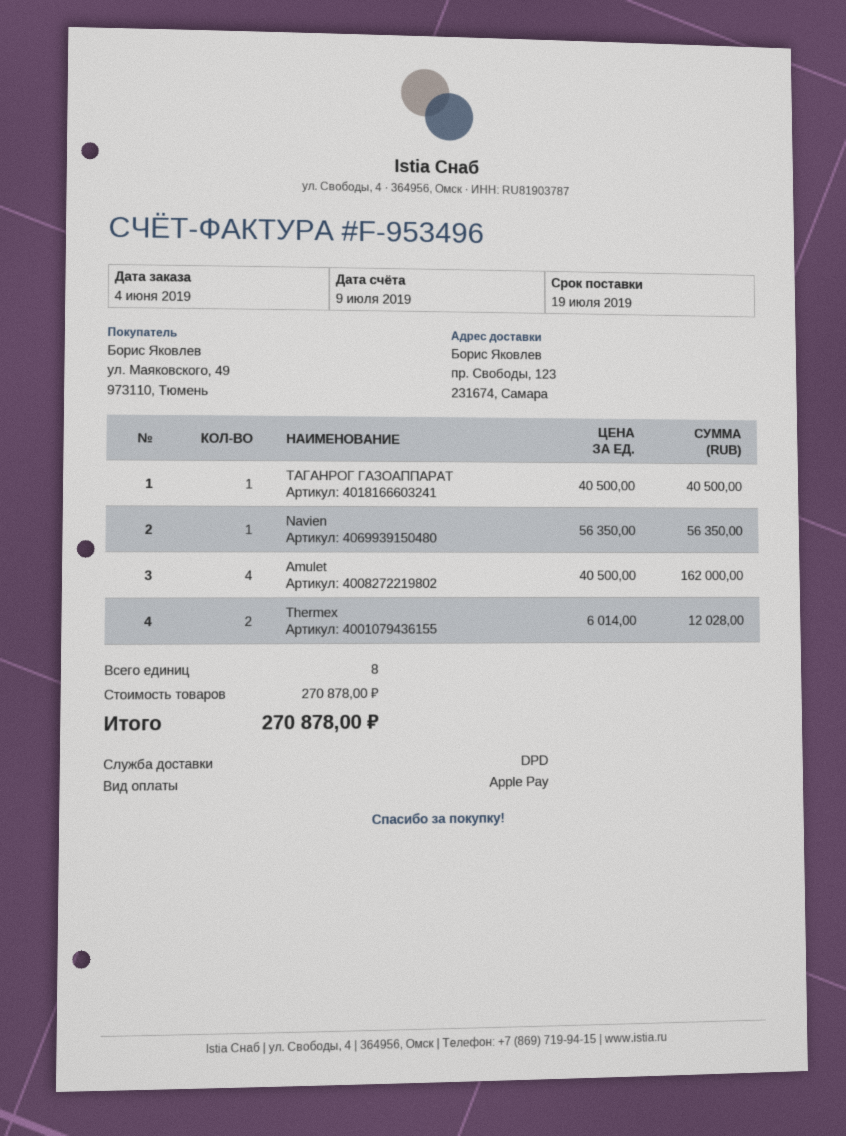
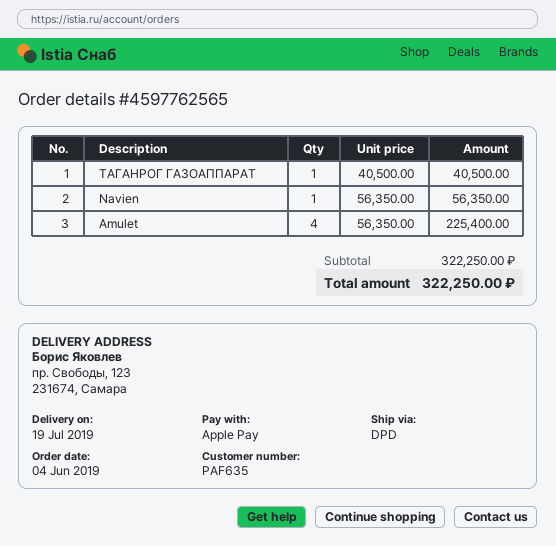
Amulet: 4 x 40500.00 = 162000.00 -> 4 x 56350.00 = 225400.00
Thermex: 2 x 6014.00 = 12028.00 -> none
subtotal: 270878.00 -> 322250.00
total: 270878.00 -> 322250.00

